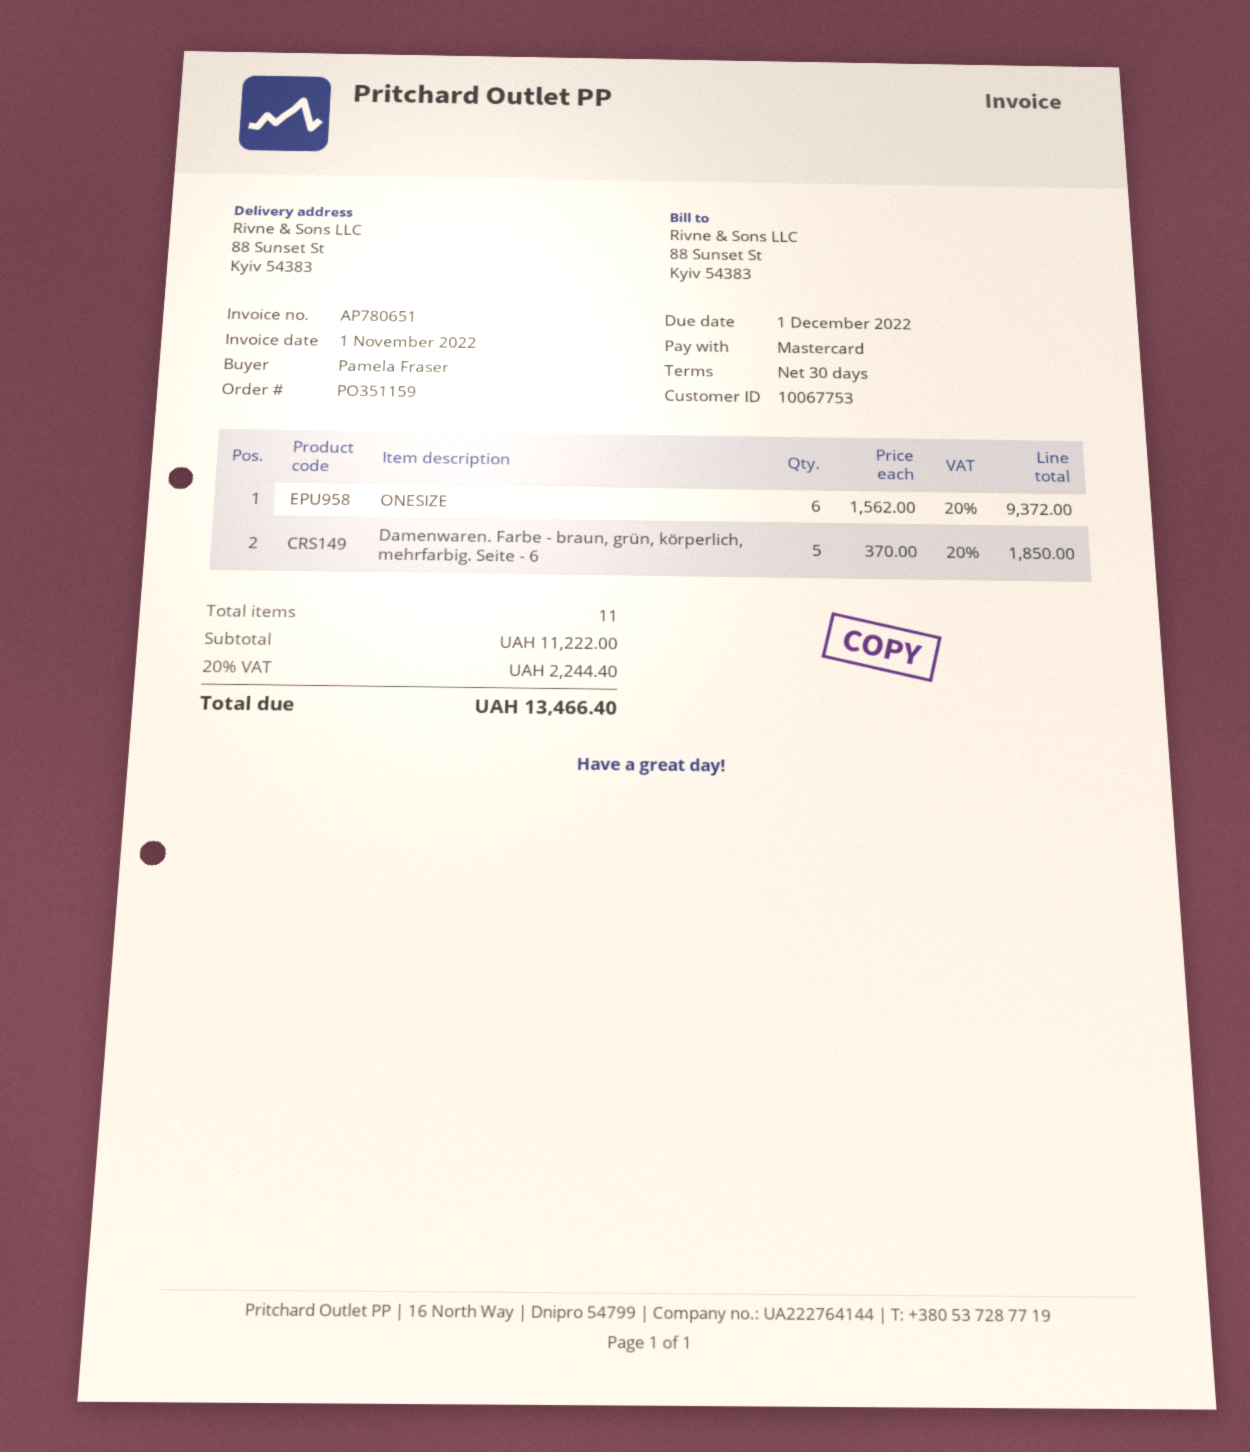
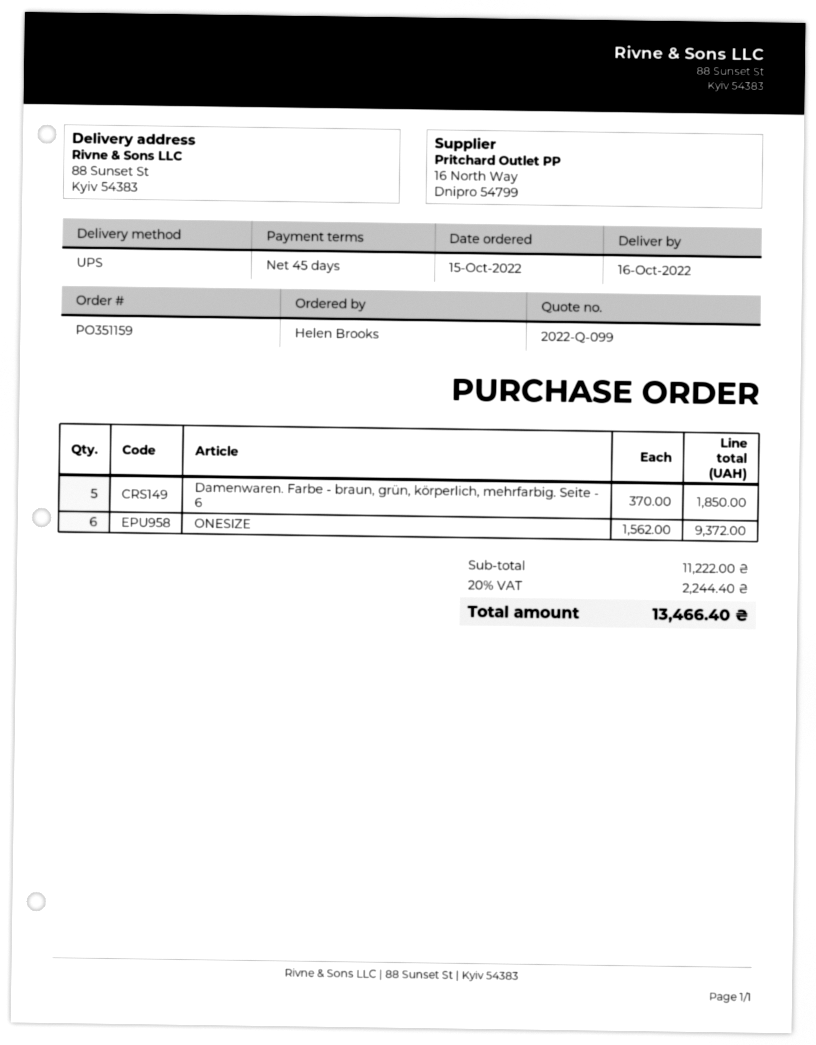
payment terms: 30 days -> 45 days
ordered by: Pamela Fraser -> Helen Brooks

